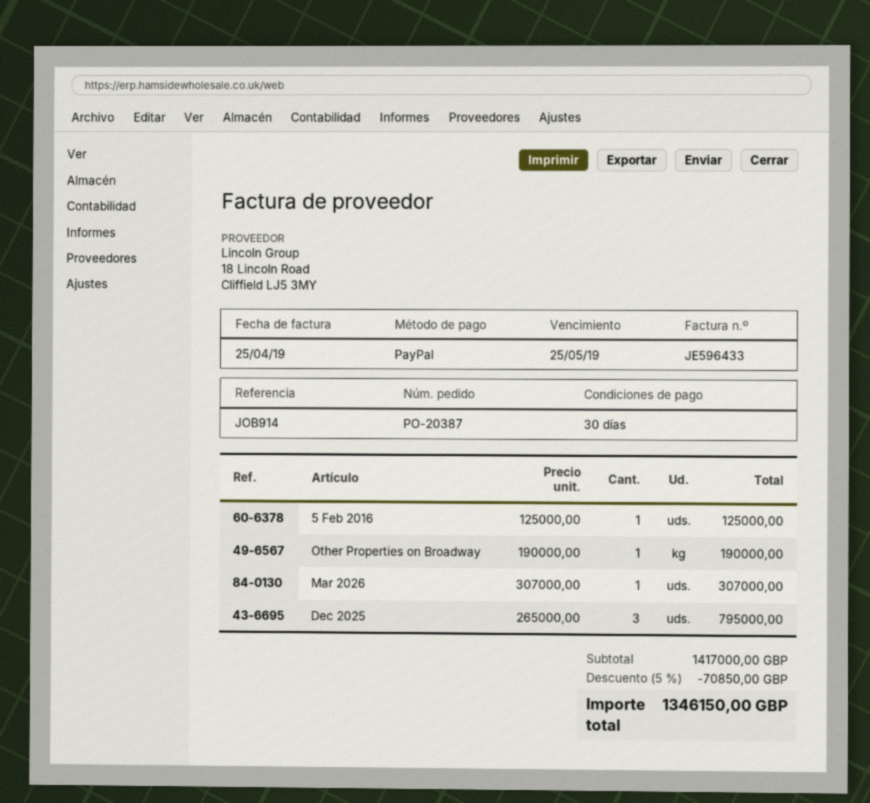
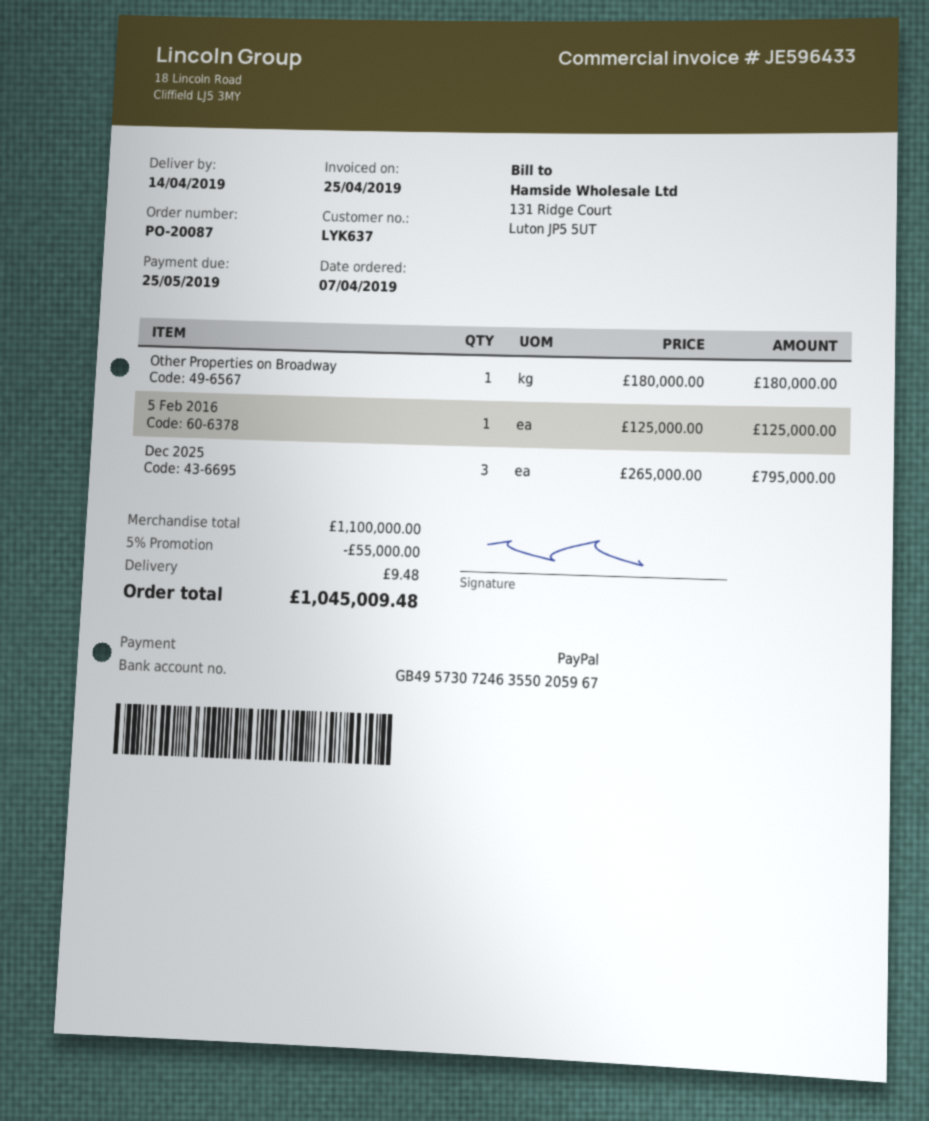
order number: PO-20387 -> PO-20087
Other Properties on Broadway: 1 x 190000.00 = 190000.00 -> 1 x 180000.00 = 180000.00
Mar 2026: 1 x 307000.00 = 307000.00 -> none
subtotal: 1417000.00 -> 1100000.00
discount: 5% = 70850.00 -> 5% = 55000.00
shipping: none -> 9.48
total: 1346150.00 -> 1045009.48

